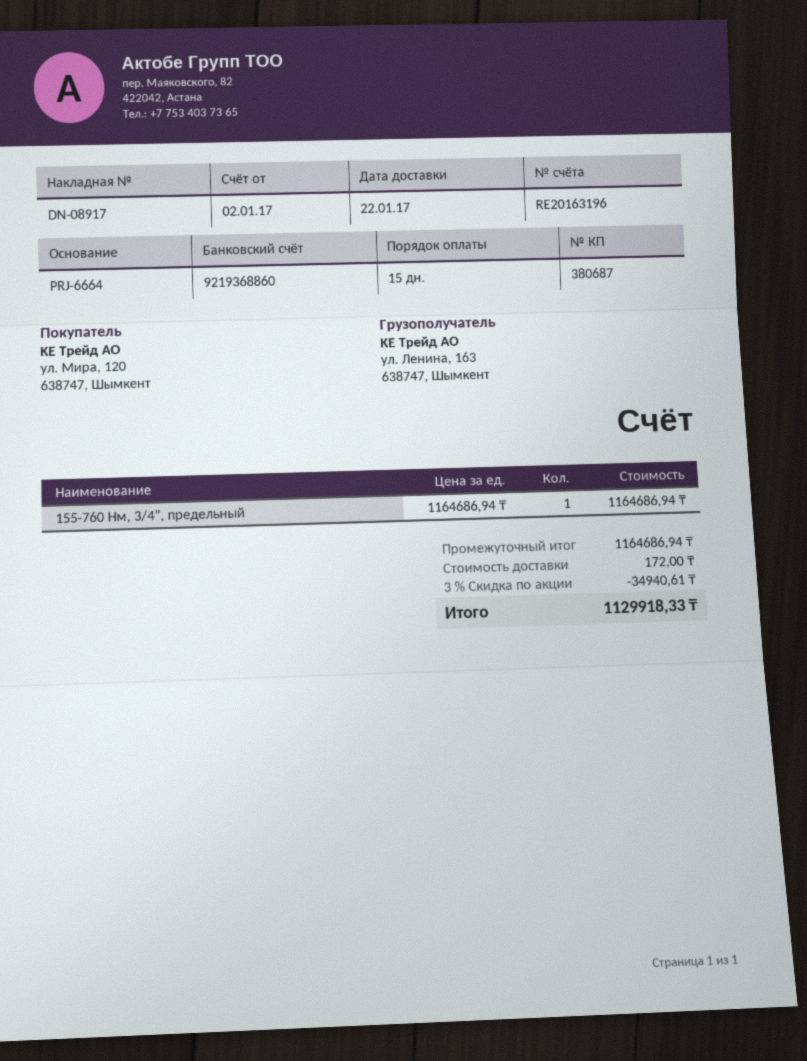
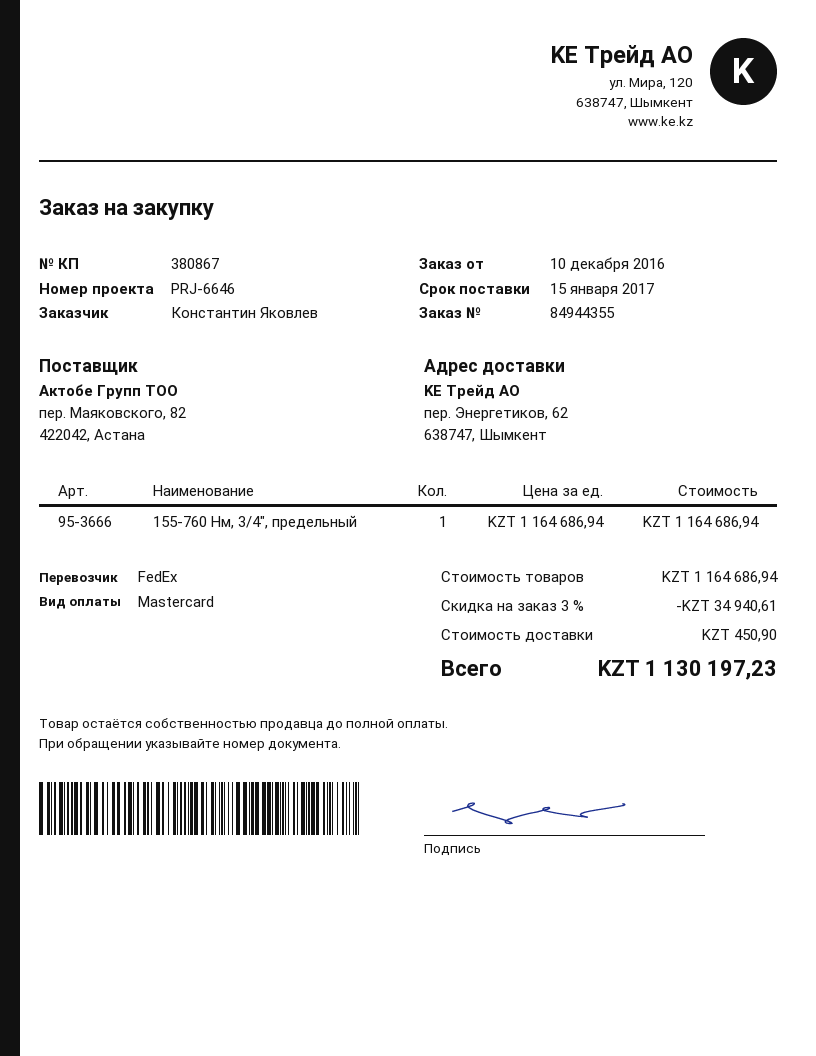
quote number: 380687 -> 380867
delivery date: 2017-01-22 -> 2017-01-15
reference: PRJ-6664 -> PRJ-6646
ship to: ул. Ленина, 163, 638747, Шымкент -> пер. Энергетиков, 62, 638747, Шымкент
shipping: 172.00 -> 450.90
total: 1129918.33 -> 1130197.23

